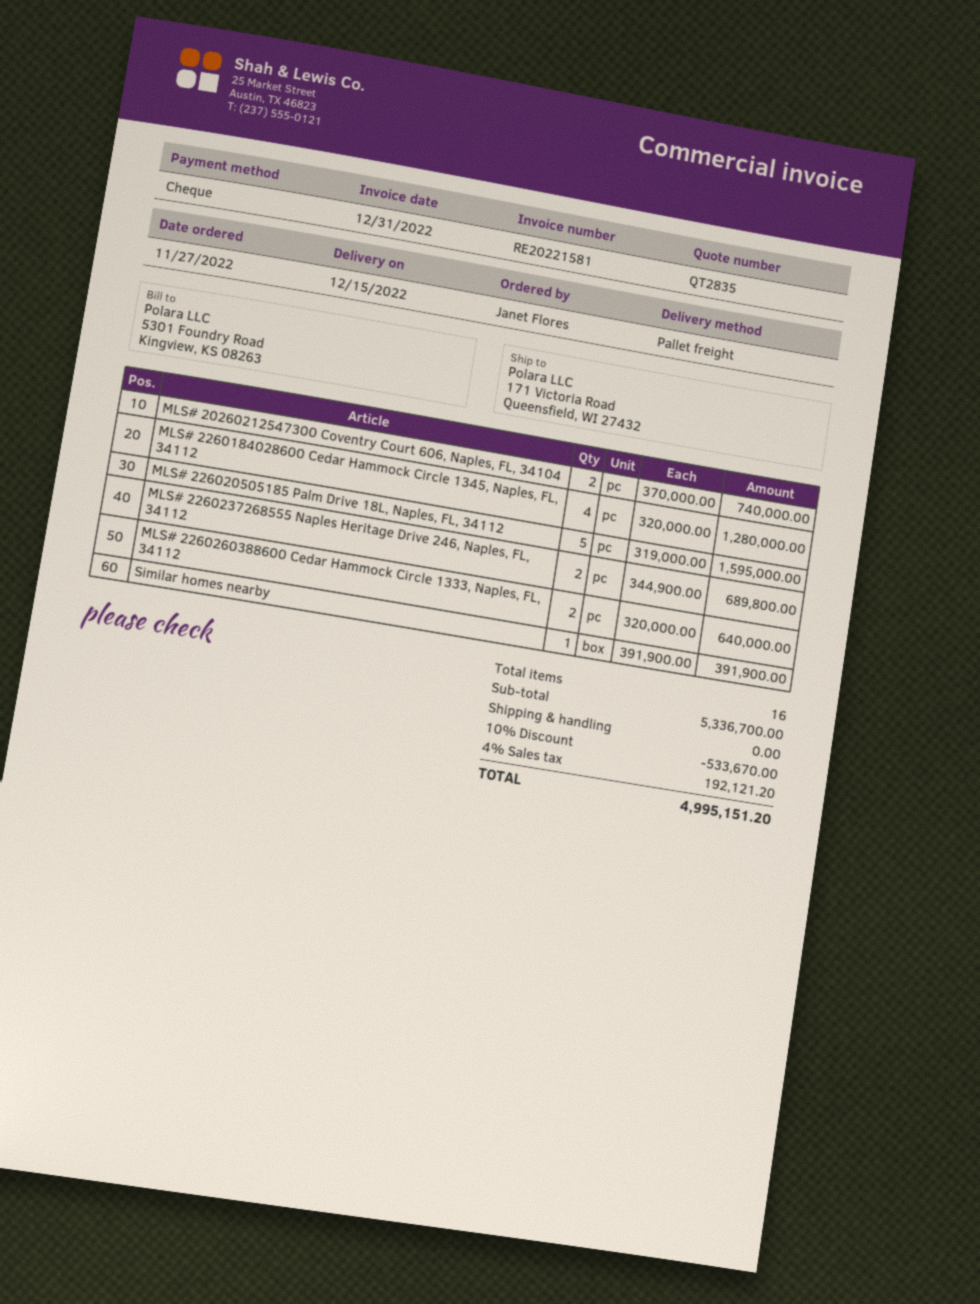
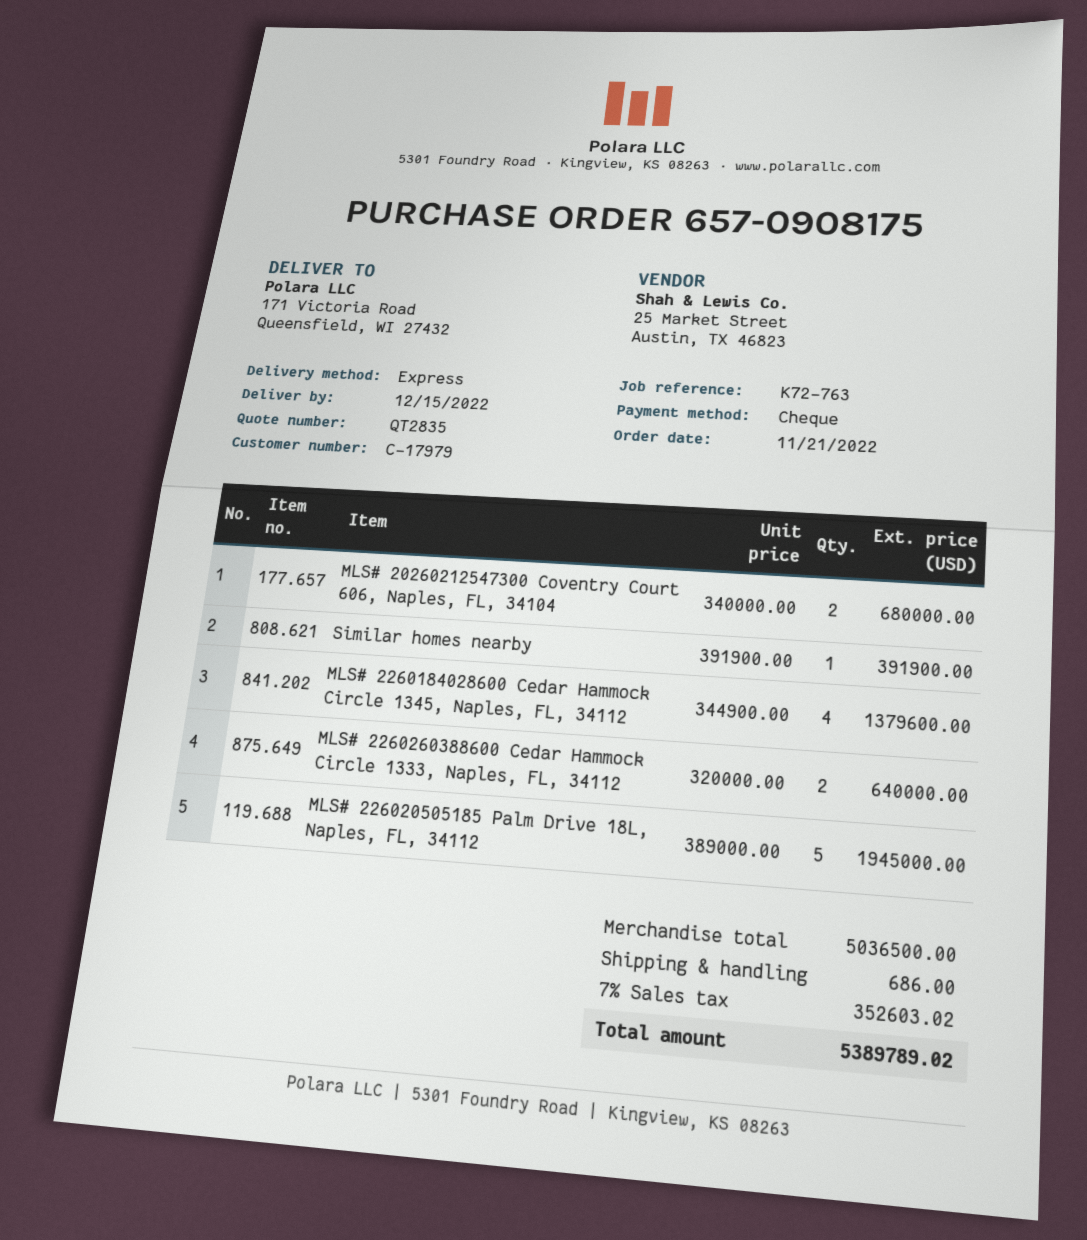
order date: 2022-11-27 -> 2022-11-21
shipping method: pallet freight -> express
MLS# 20260212547300 Coventry Court 606, Naples, FL, 34104: 2 x 370000.00 = 740000.00 -> 2 x 340000.00 = 680000.00
MLS# 2260184028600 Cedar Hammock Circle 1345, Naples, FL, 34112: 4 x 320000.00 = 1280000.00 -> 4 x 344900.00 = 1379600.00
MLS# 226020505185 Palm Drive 18L, Naples, FL, 34112: 5 x 319000.00 = 1595000.00 -> 5 x 389000.00 = 1945000.00
MLS# 2260237268555 Naples Heritage Drive 246, Naples, FL, 34112: 2 x 344900.00 = 689800.00 -> none
subtotal: 5336700.00 -> 5036500.00
discount: 10% = 533670.00 -> none
shipping: 0.00 -> 686.00
tax: 4% = 192121.20 -> 7% = 352603.02
total: 4995151.20 -> 5389789.02

